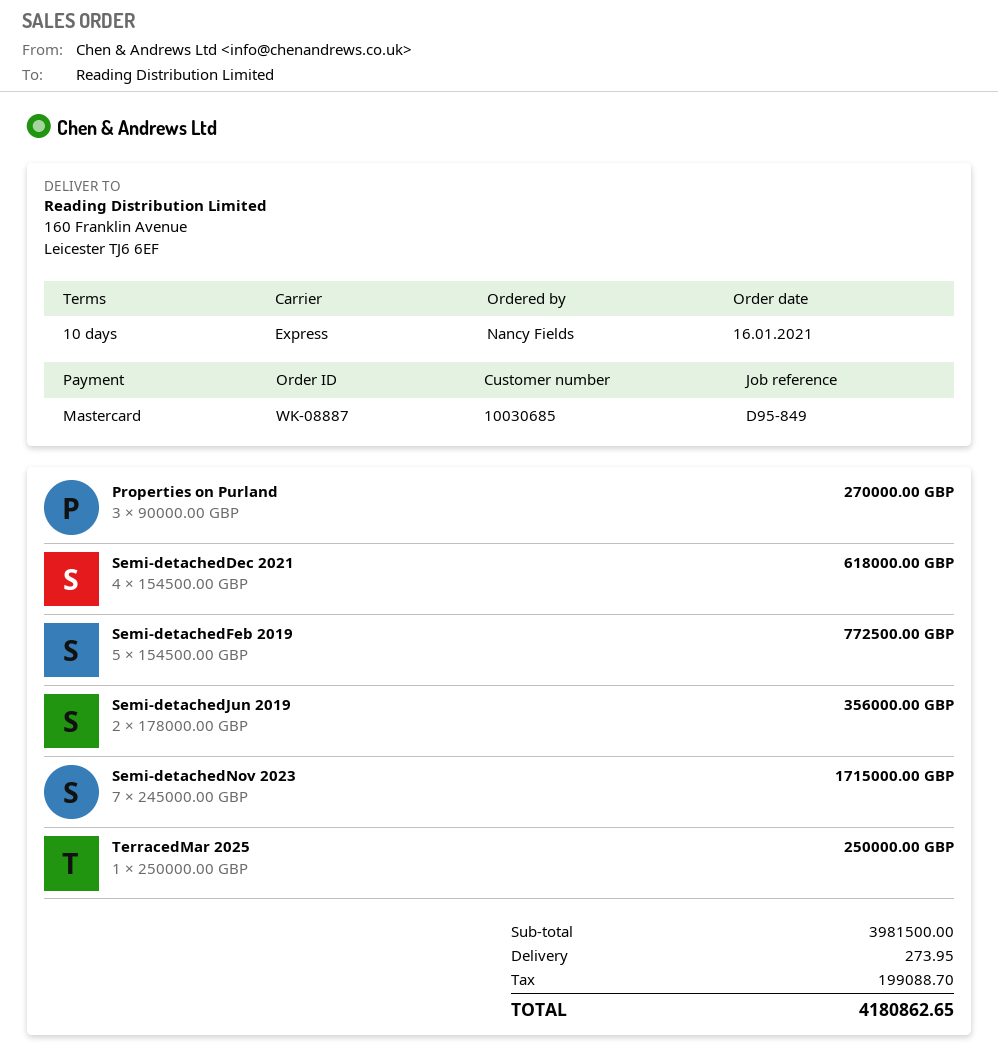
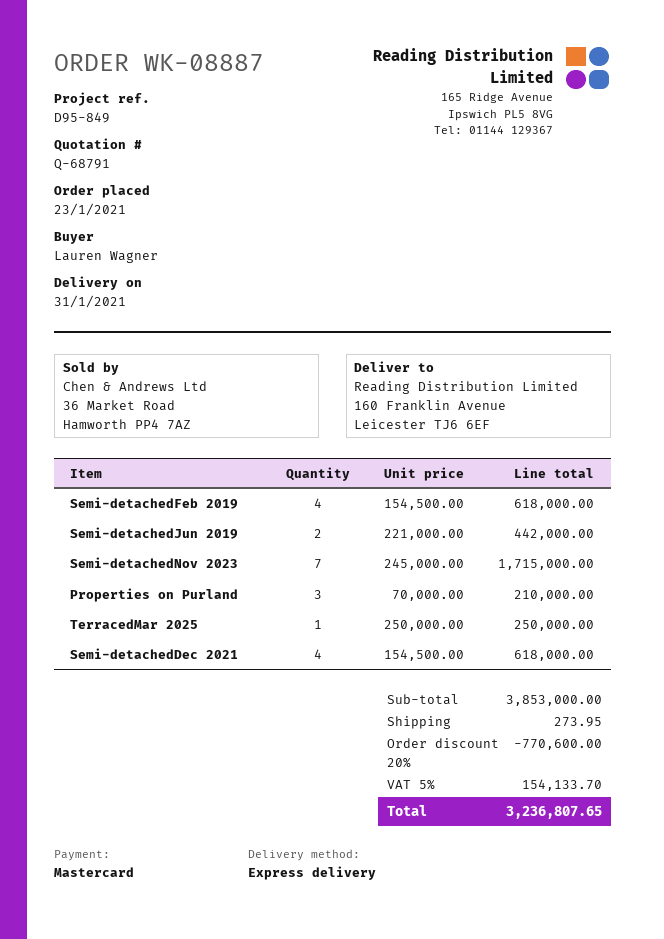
order date: 2021-01-16 -> 2021-01-23
ordered by: Nancy Fields -> Lauren Wagner
Properties on Purland: 3 x 90000.00 = 270000.00 -> 3 x 70000.00 = 210000.00
Semi-detachedFeb 2019: 5 x 154500.00 = 772500.00 -> 4 x 154500.00 = 618000.00
Semi-detachedJun 2019: 2 x 178000.00 = 356000.00 -> 2 x 221000.00 = 442000.00
subtotal: 3981500.00 -> 3853000.00
discount: none -> 20% = 770600.00
tax: 199088.70 -> 154133.70
total: 4180862.65 -> 3236807.65

